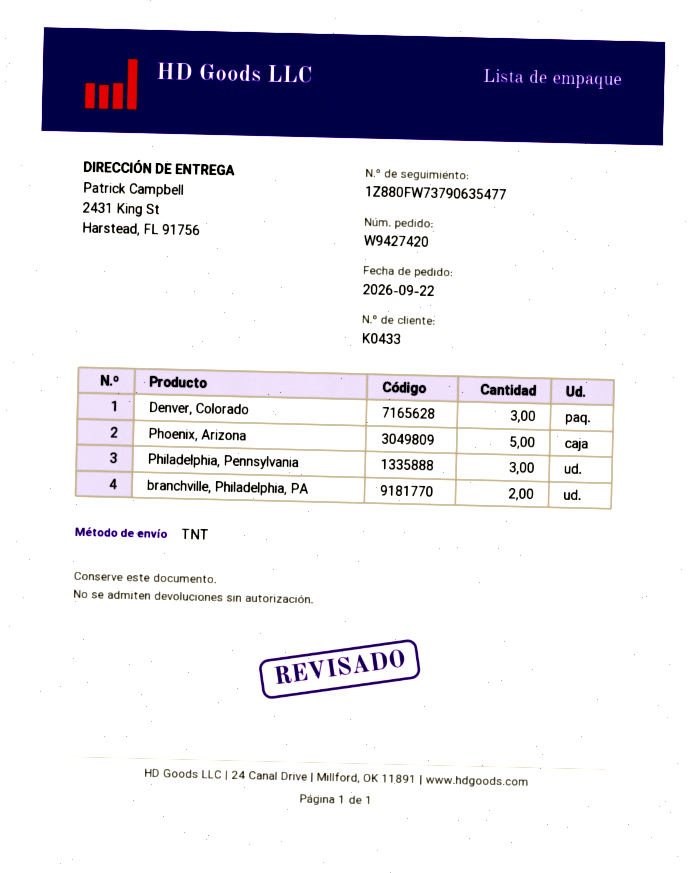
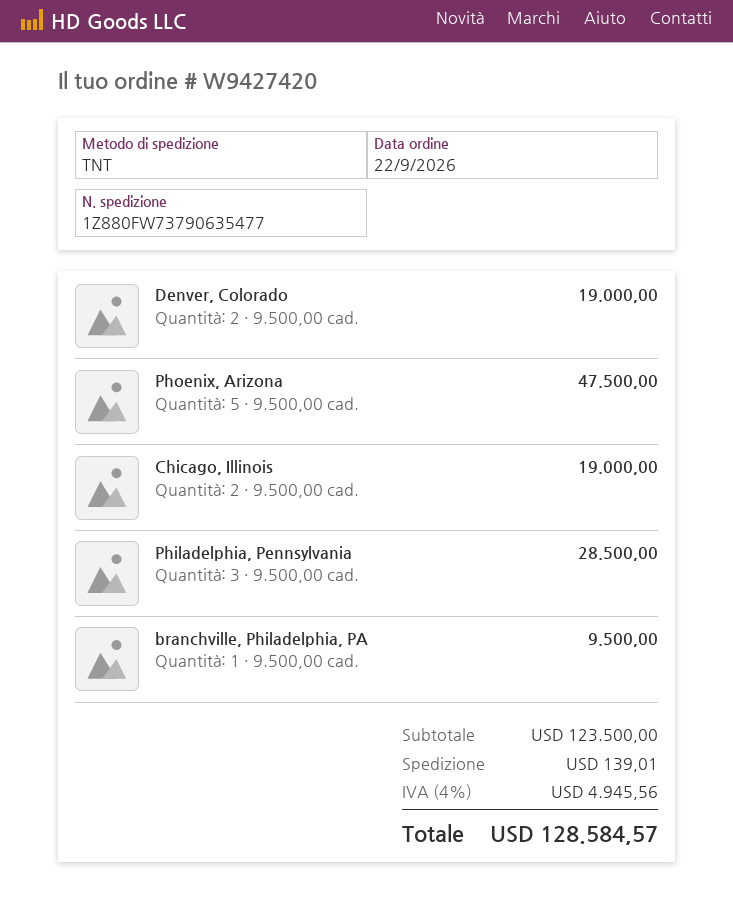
Denver, Colorado: 3 -> 2
branchville, Philadelphia, PA: 2 -> 1
Chicago, Illinois: none -> 2

